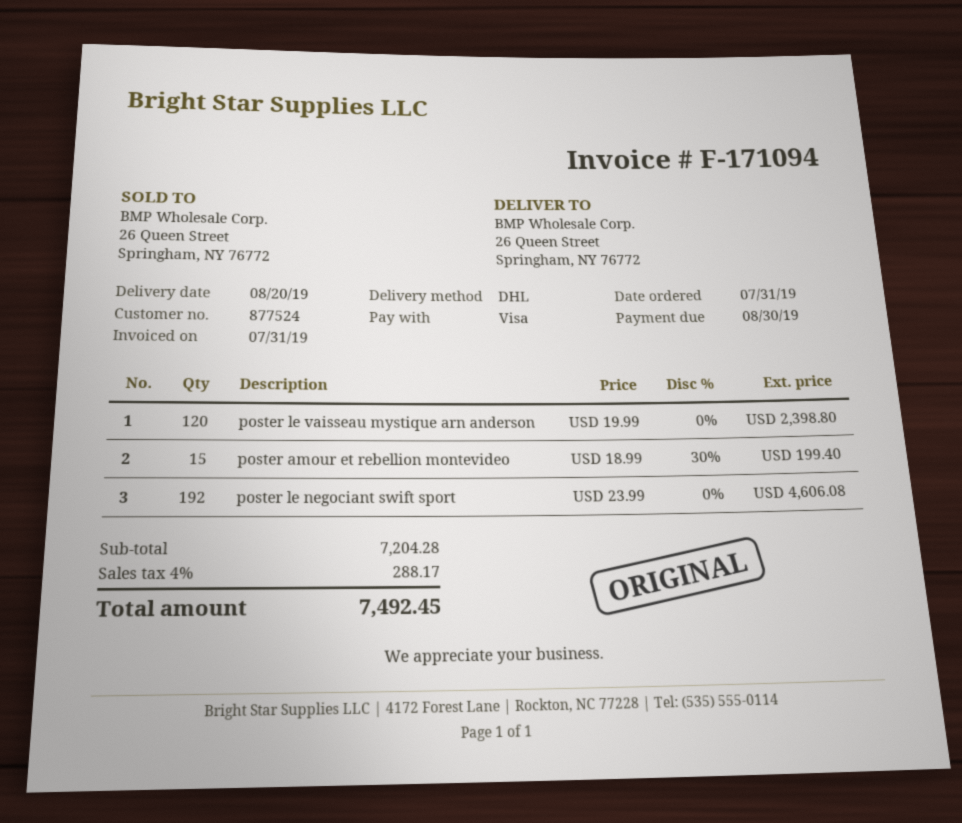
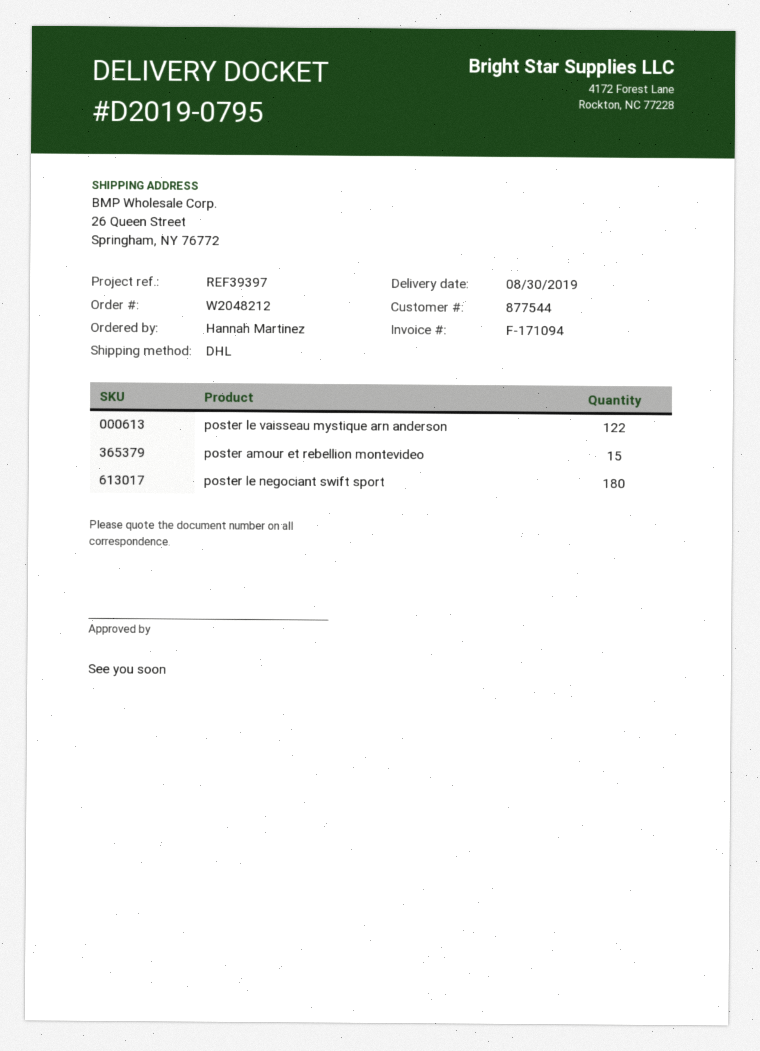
delivery date: 2019-08-20 -> 2019-08-30
customer number: 877524 -> 877544
poster le vaisseau mystique arn anderson: 120 -> 122
poster le negociant swift sport: 192 -> 180

